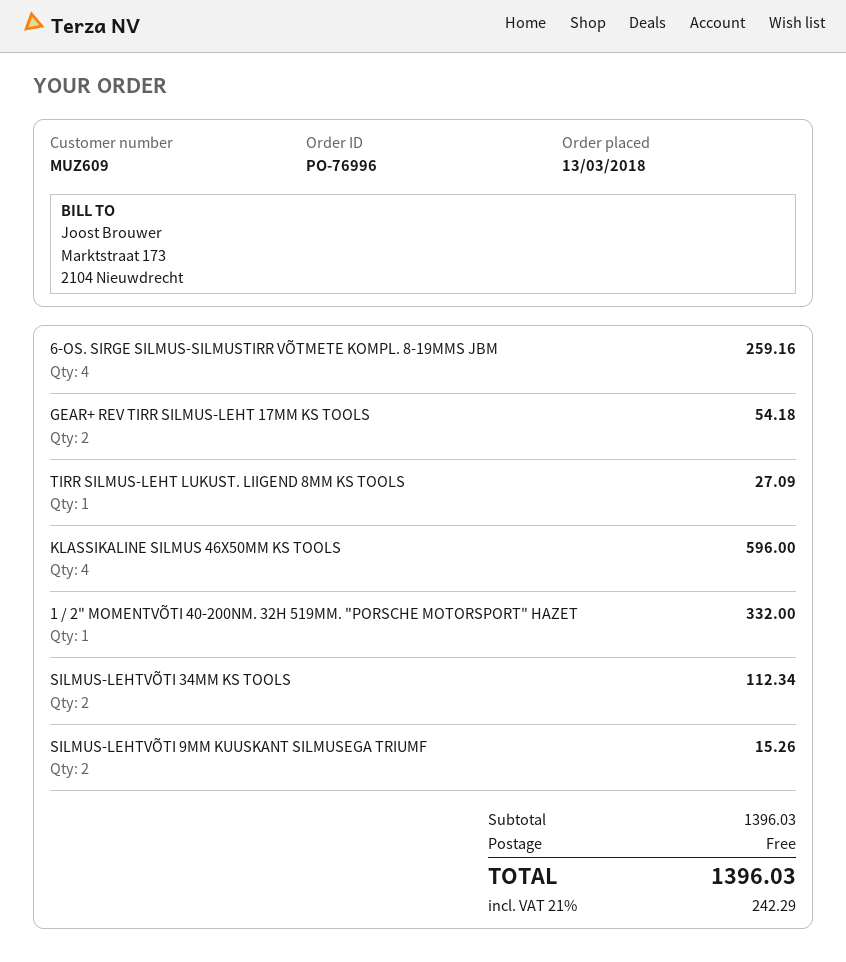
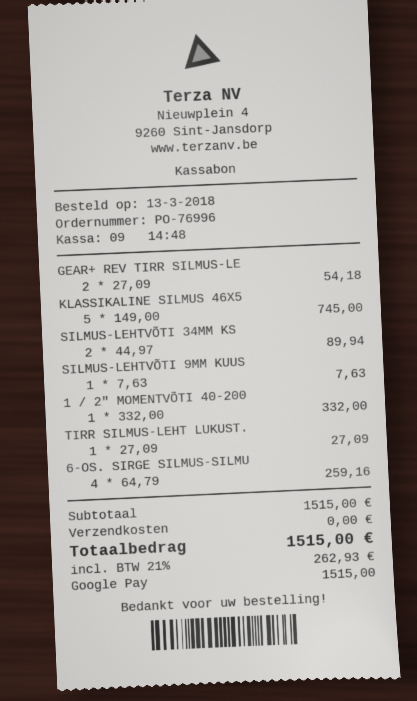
KLASSIKALINE SILMUS 46X50MM KS TOOLS: 4 for 596.00 -> 5 for 745.00
SILMUS-LEHTVÕTI 34MM KS TOOLS: 2 for 112.34 -> 2 for 89.94
SILMUS-LEHTVÕTI 9MM KUUSKANT SILMUSEGA TRIUMF: 2 for 15.26 -> 1 for 7.63
subtotal: 1396.03 -> 1515.00
tax: 21% = 242.29 -> 21% = 262.93
total: 1396.03 -> 1515.00

